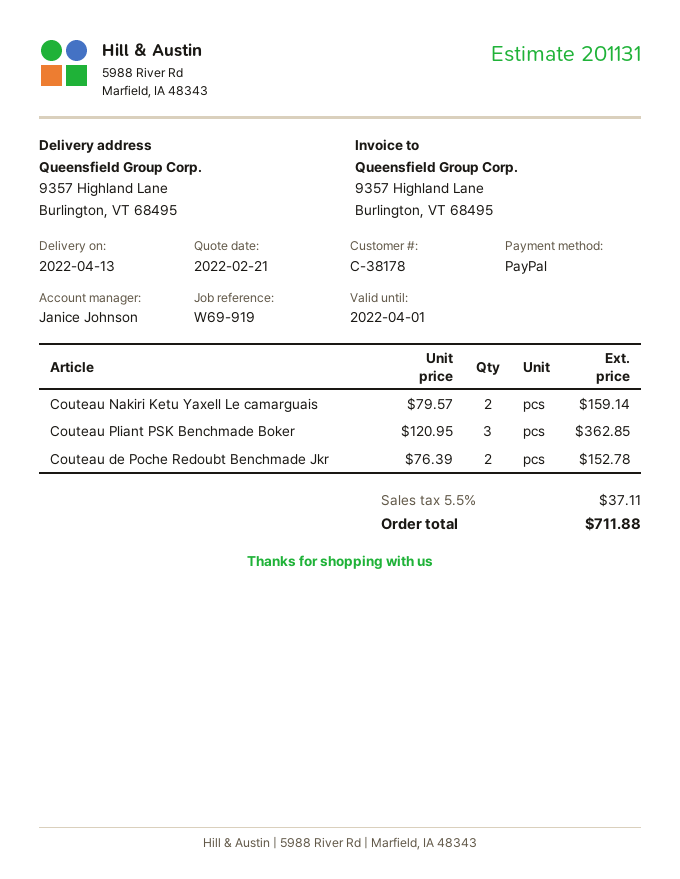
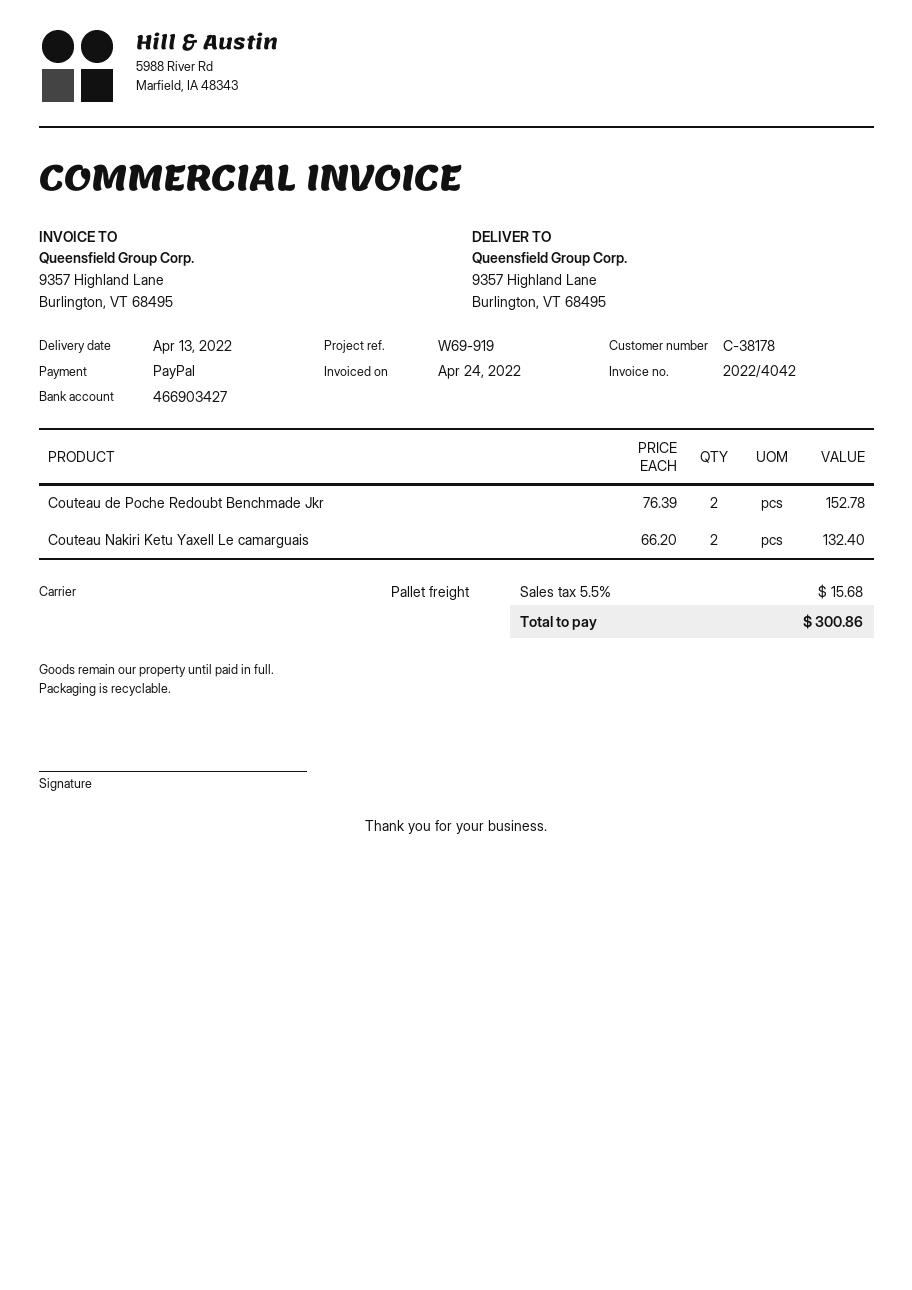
Couteau Nakiri Ketu Yaxell Le camarguais: 2 x 79.57 = 159.14 -> 2 x 66.20 = 132.40
Couteau Pliant PSK Benchmade Boker: 3 x 120.95 = 362.85 -> none
tax: 5.5% = 37.11 -> 5.5% = 15.68
total: 711.88 -> 300.86

